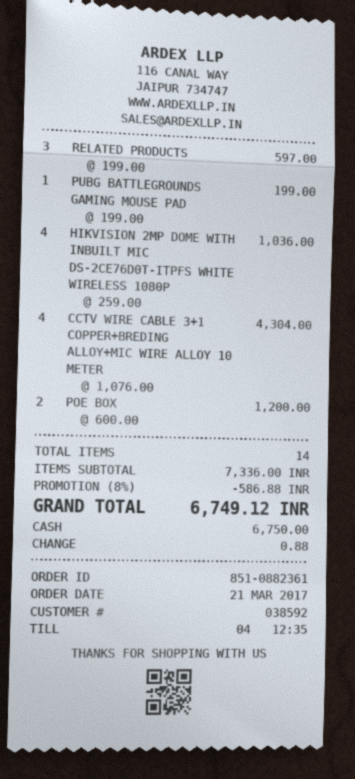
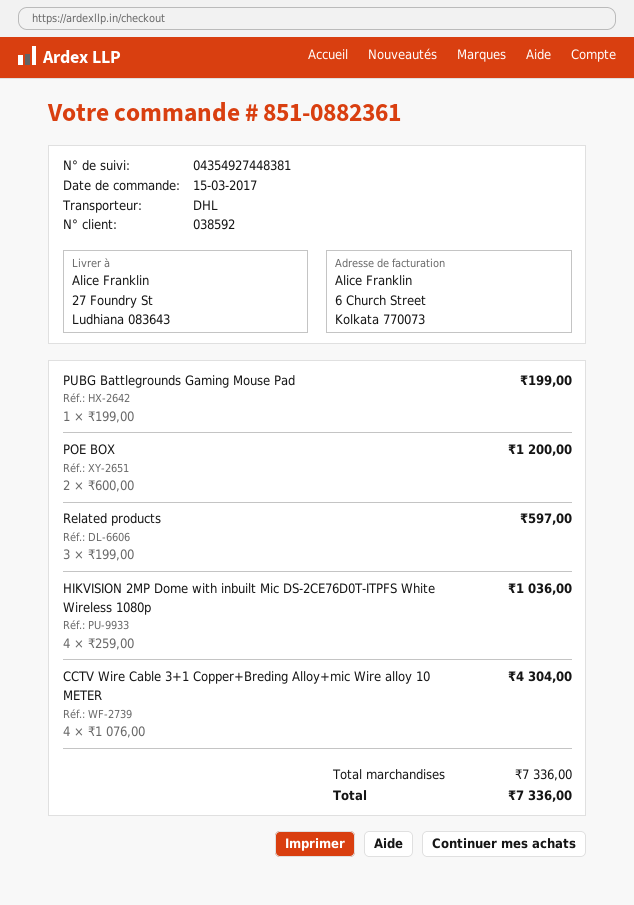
order date: 2017-03-21 -> 2017-03-15
discount: 8% = 586.88 -> none
total: 6749.12 -> 7336.00

